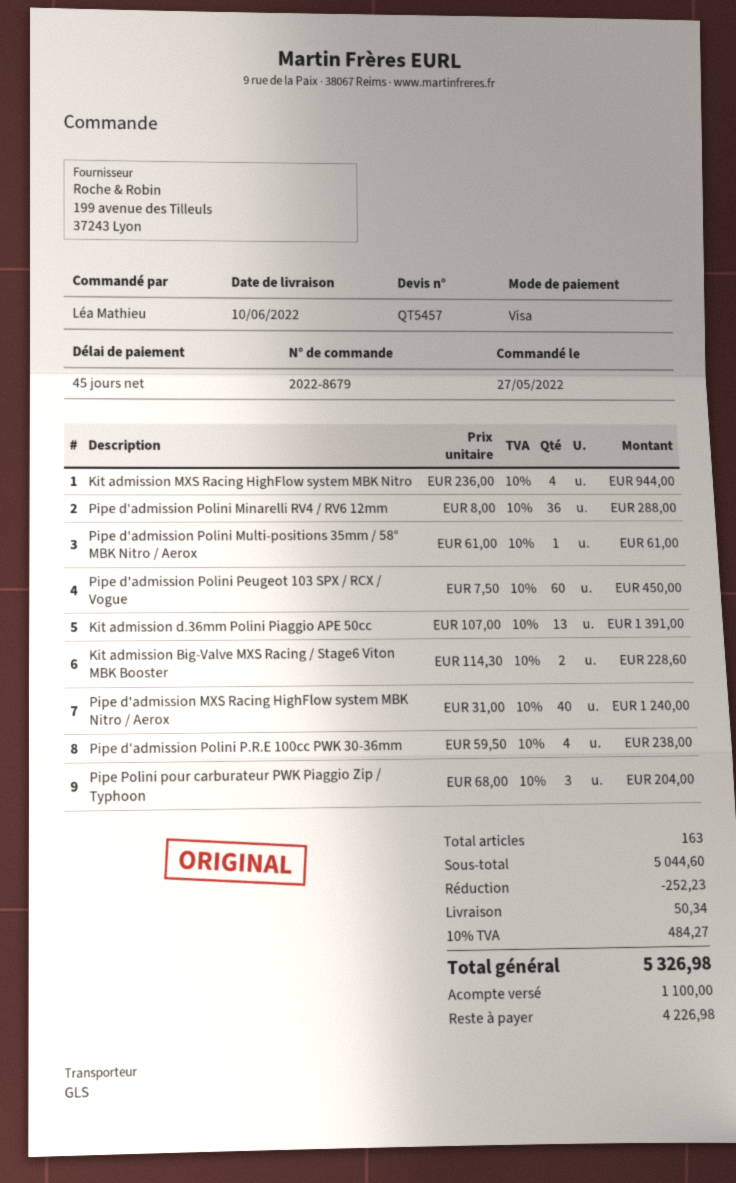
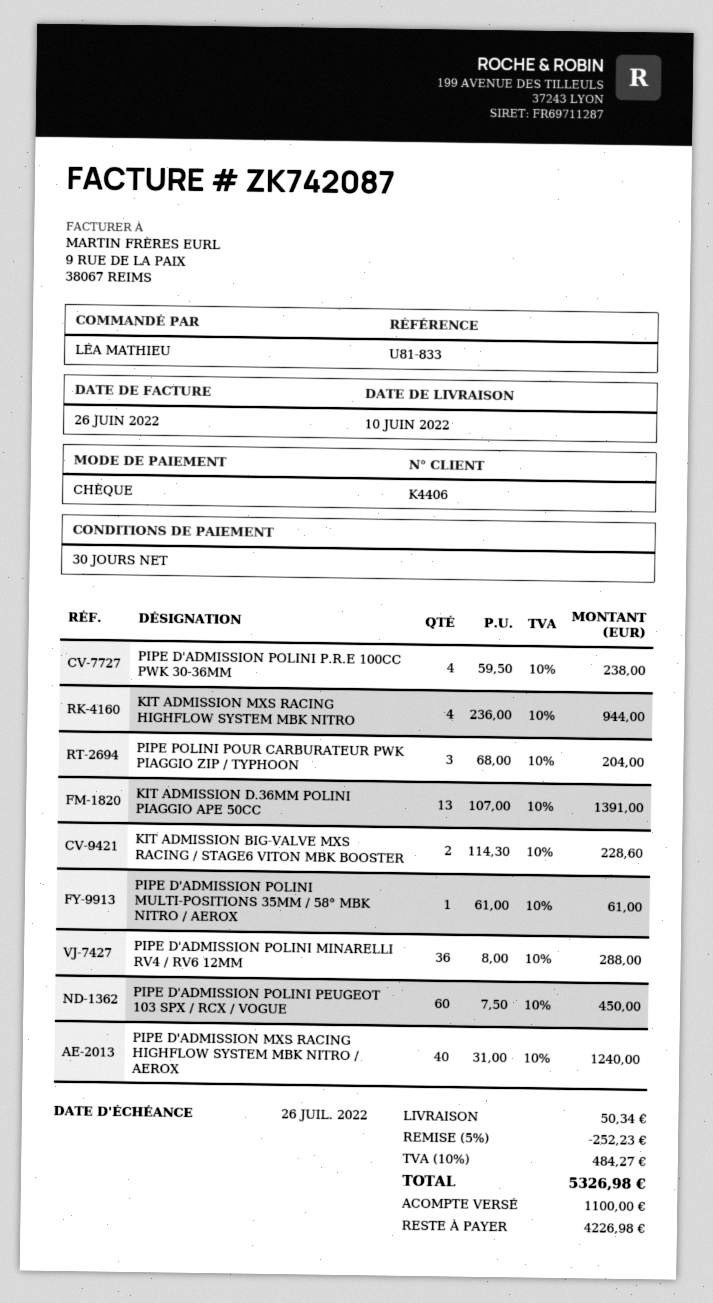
payment terms: 45 days -> 30 days
payment method: Visa -> cheque

